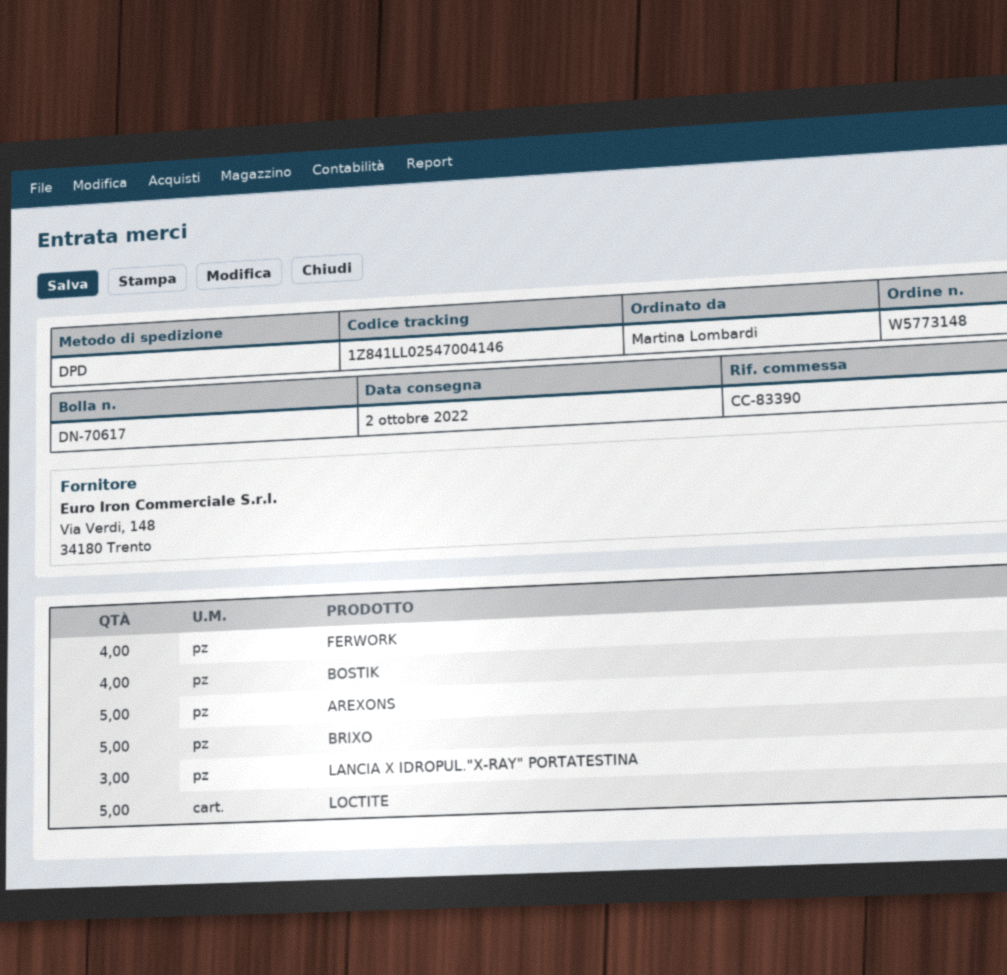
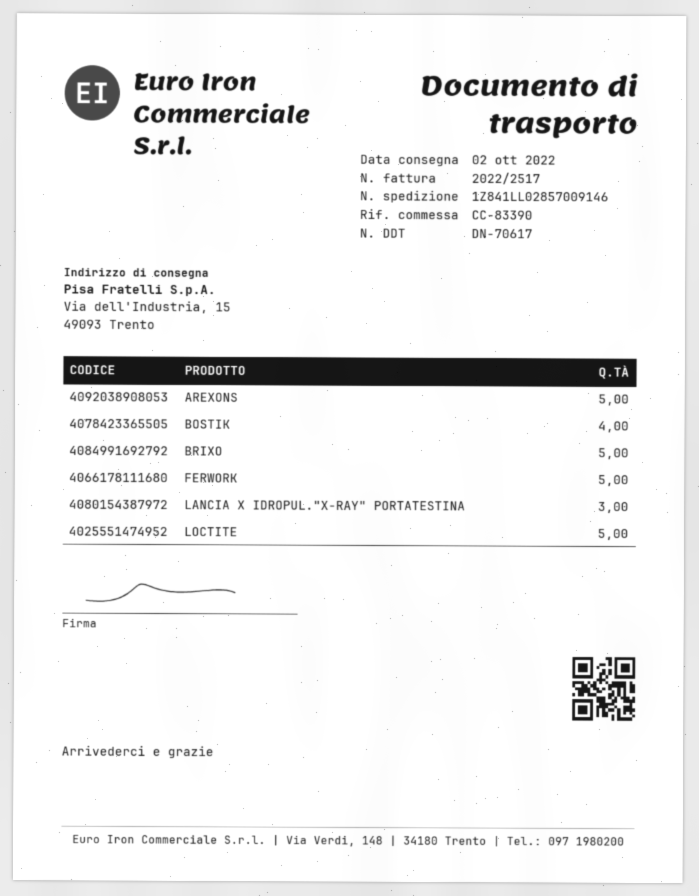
tracking number: 1Z841LL02547004146 -> 1Z841LL02857009146
FERWORK: 4 -> 5

